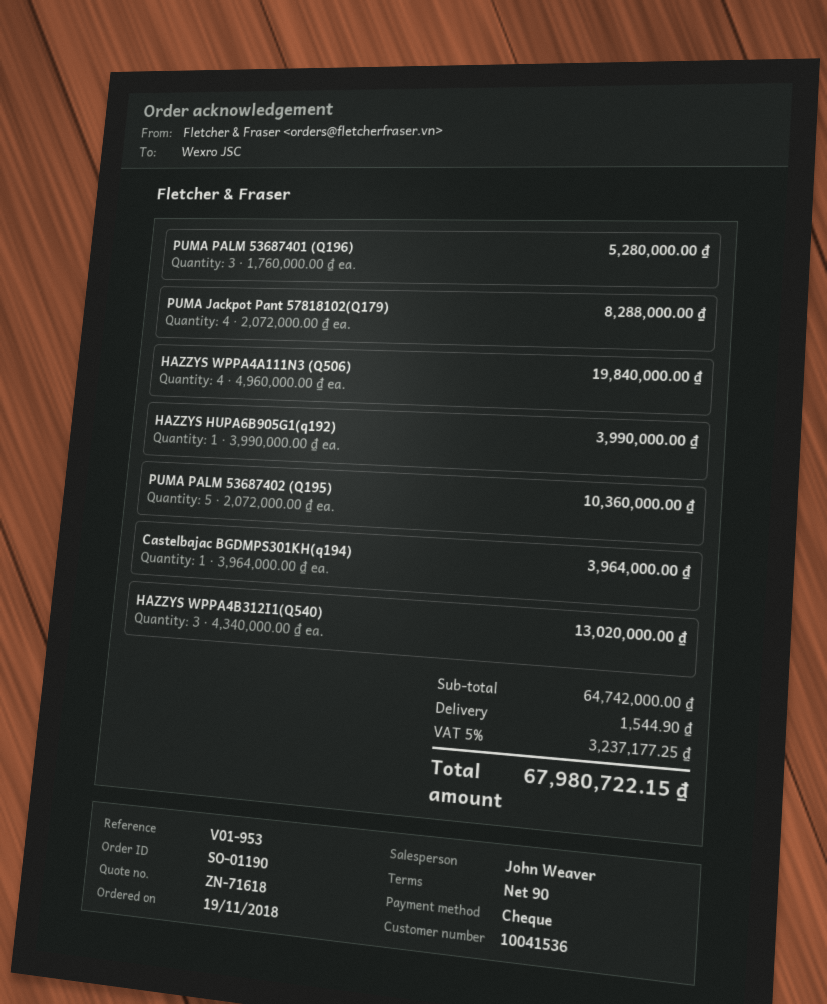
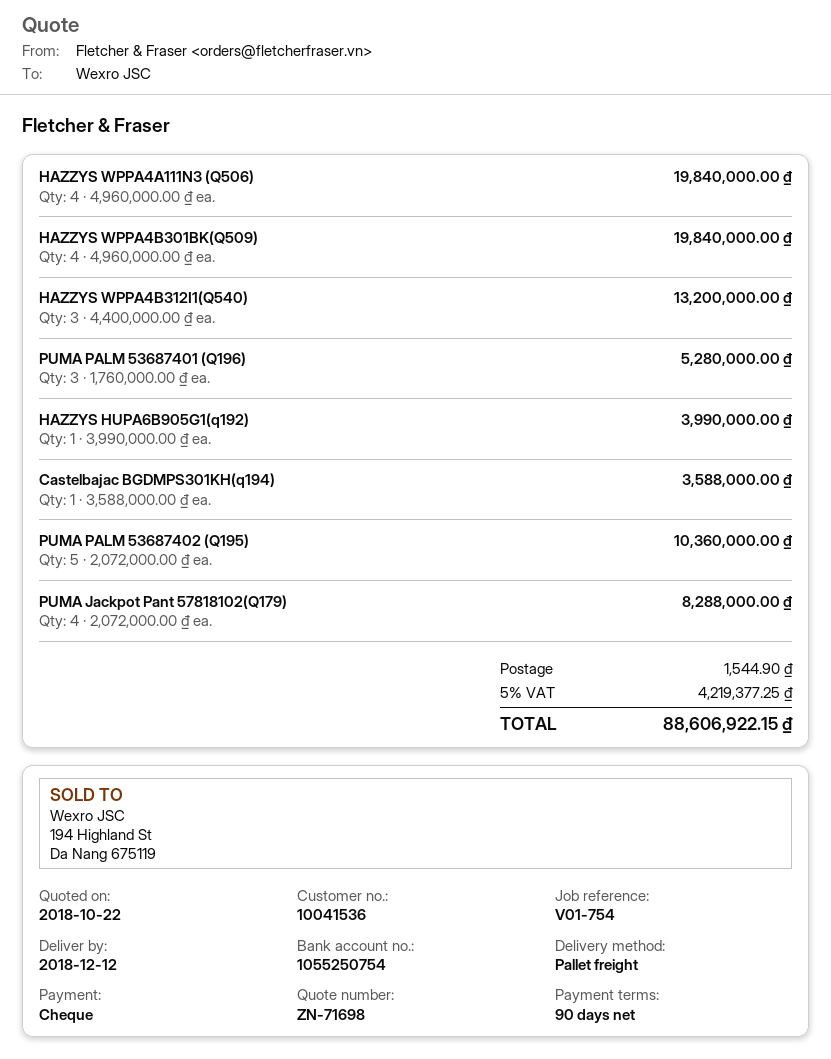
quote number: ZN-71618 -> ZN-71698
reference: V01-953 -> V01-754
Castelbajac BGDMPS301KH(q194): 1 x 3964000.00 = 3964000.00 -> 1 x 3588000.00 = 3588000.00
HAZZYS WPPA4B312I1(Q540): 3 x 4340000.00 = 13020000.00 -> 3 x 4400000.00 = 13200000.00
HAZZYS WPPA4B301BK(Q509): none -> 4 x 4960000.00 = 19840000.00
tax: 5% = 3237177.25 -> 5% = 4219377.25
total: 67980722.15 -> 88606922.15

